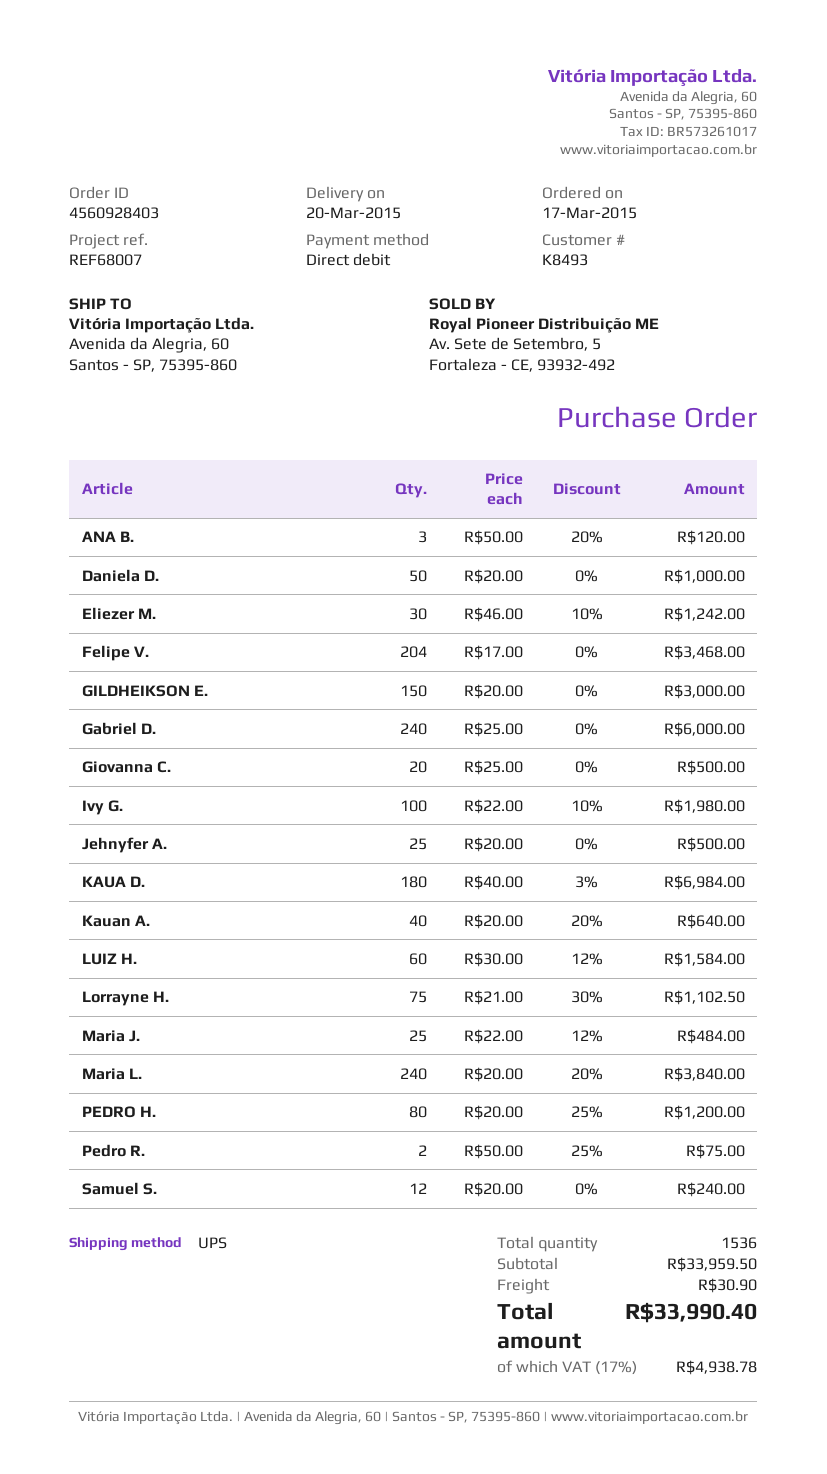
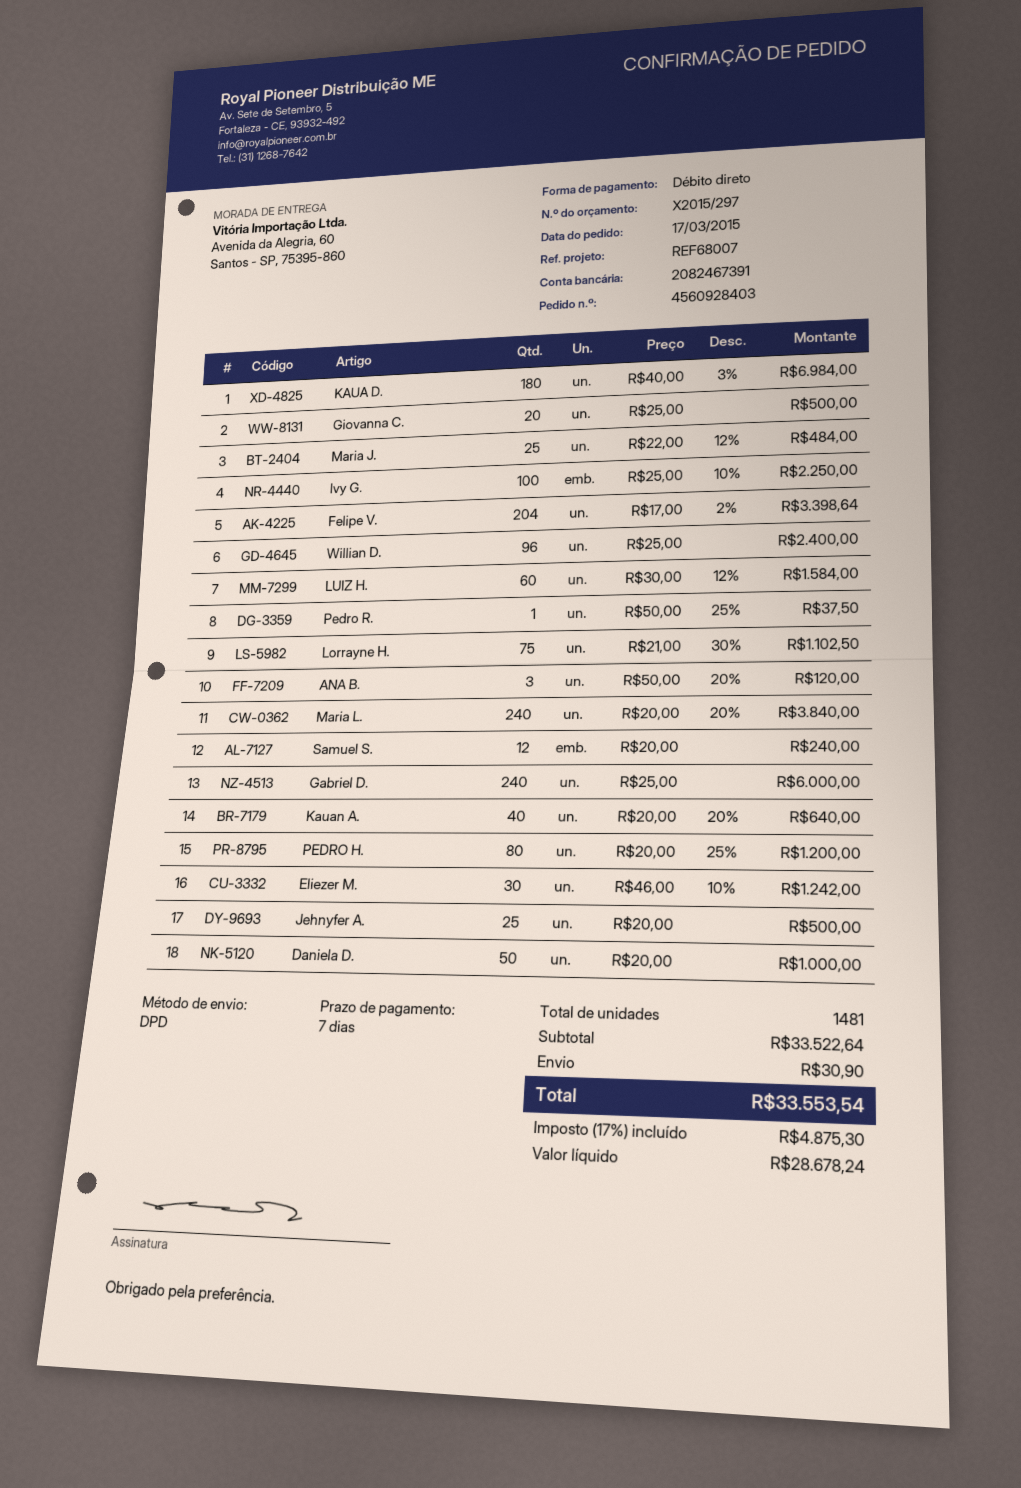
shipping method: UPS -> DPD
Felipe V.: 204 x 17.00 = 3468.00 -> 204 x 17.00 - 2% = 3398.64
GILDHEIKSON E.: 150 x 20.00 = 3000.00 -> none
Ivy G.: 100 x 22.00 - 10% = 1980.00 -> 100 x 25.00 - 10% = 2250.00
Pedro R.: 2 x 50.00 - 25% = 75.00 -> 1 x 50.00 - 25% = 37.50
Willian D.: none -> 96 x 25.00 = 2400.00
total quantity: 1536 -> 1481
subtotal: 33959.50 -> 33522.64
tax: 17% = 4938.78 -> 17% = 4875.30
total: 33990.40 -> 33553.54

